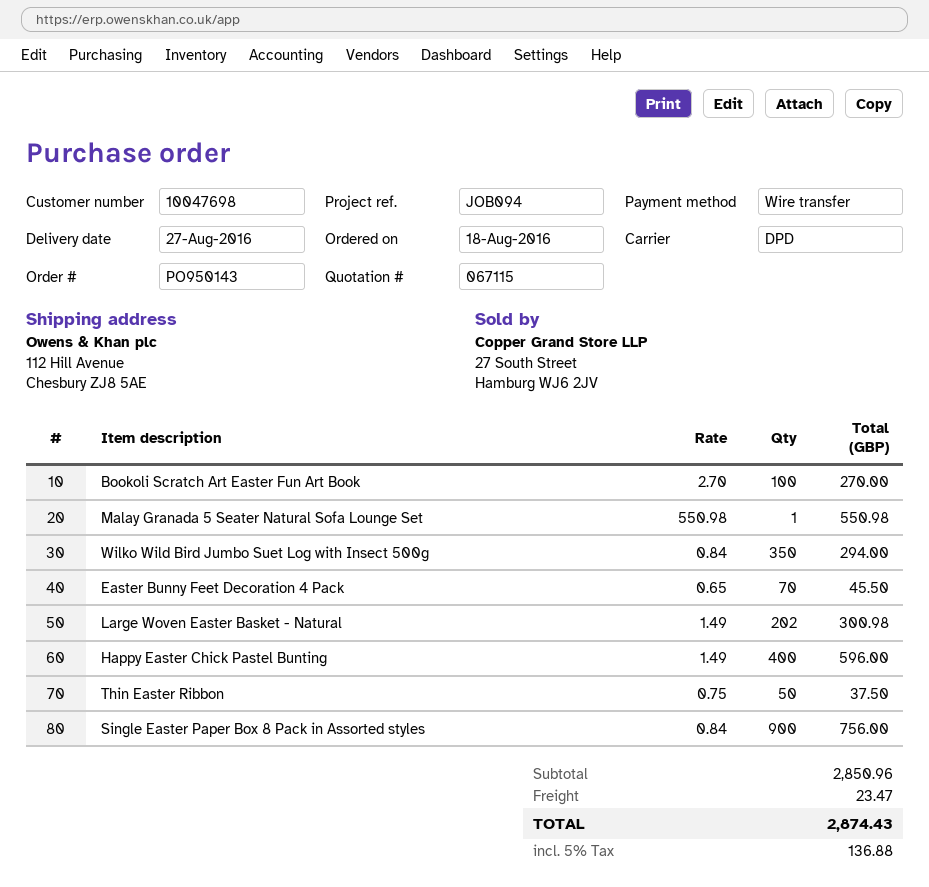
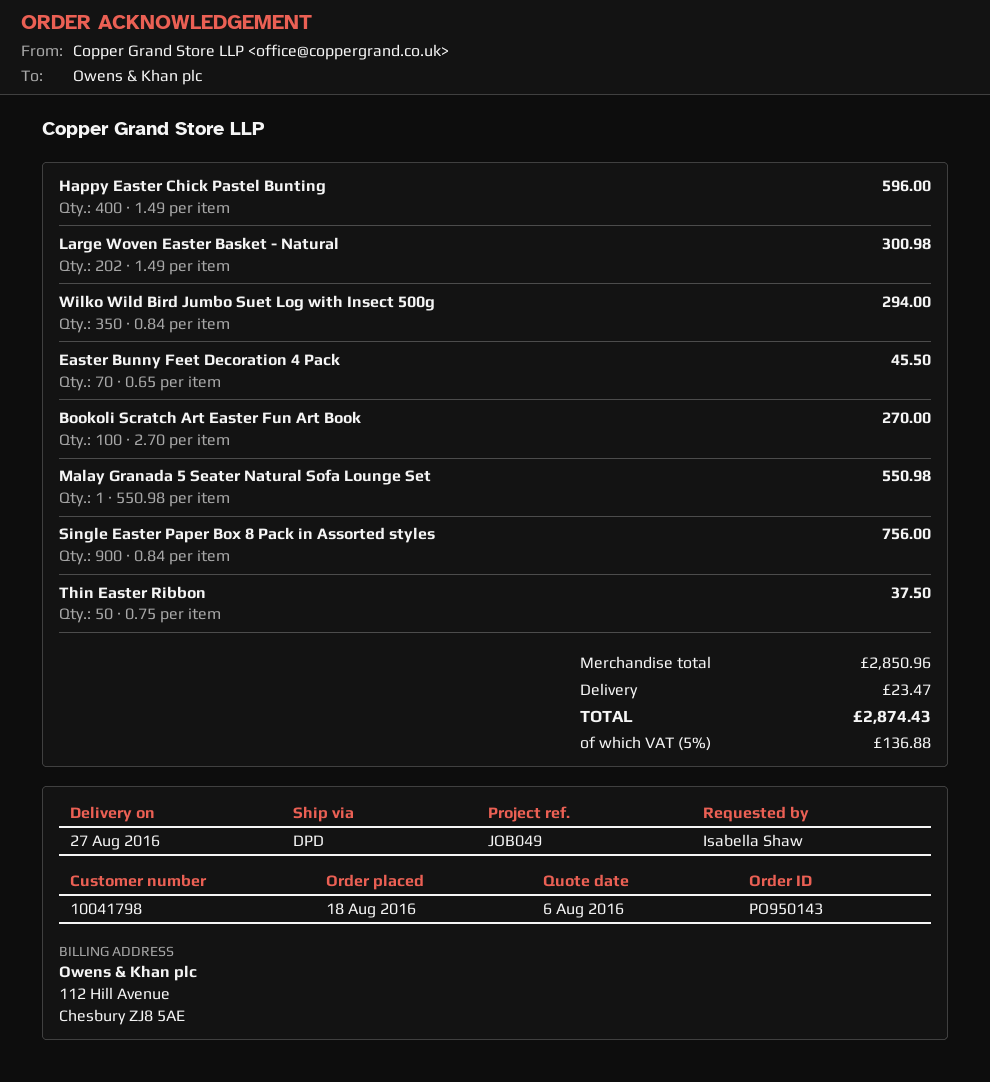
customer number: 10047698 -> 10041798
reference: JOB094 -> JOB049

